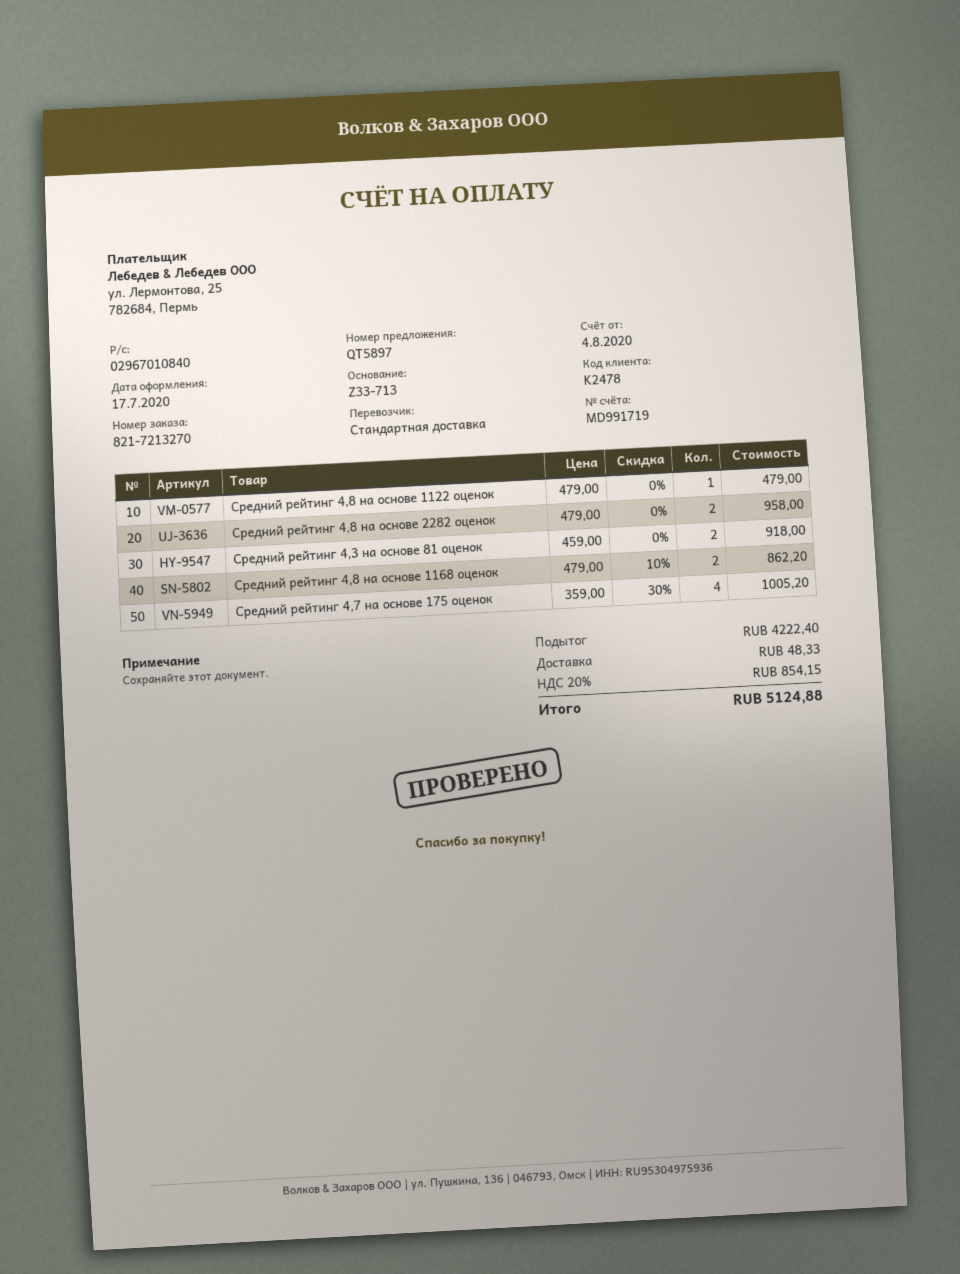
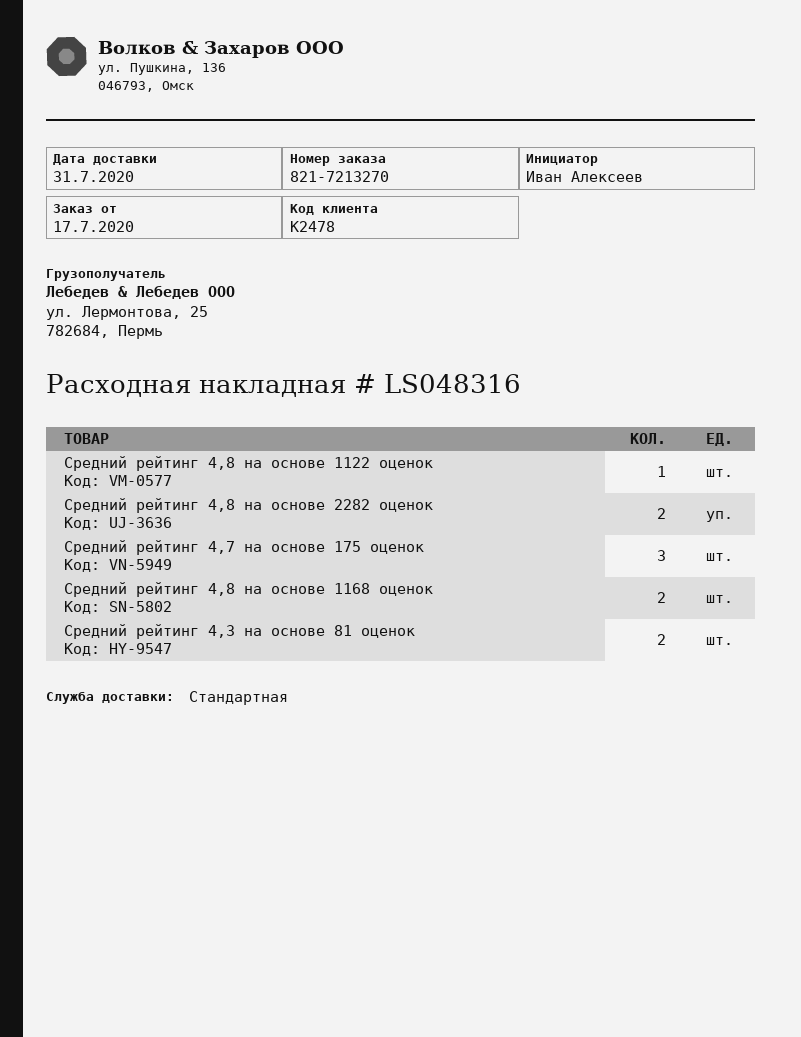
Средний рейтинг 4,7 на основе 175 оценок: 4 -> 3

